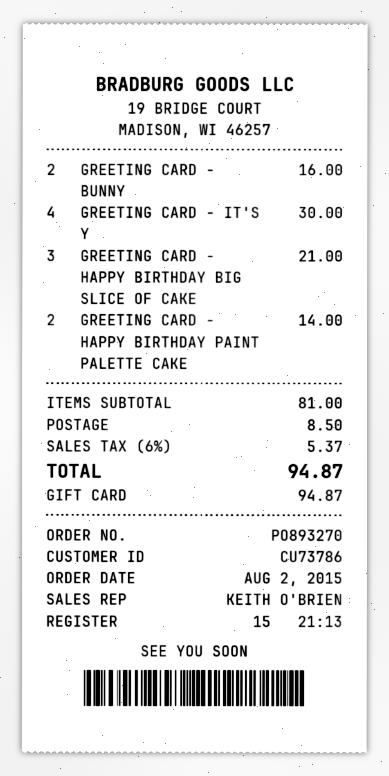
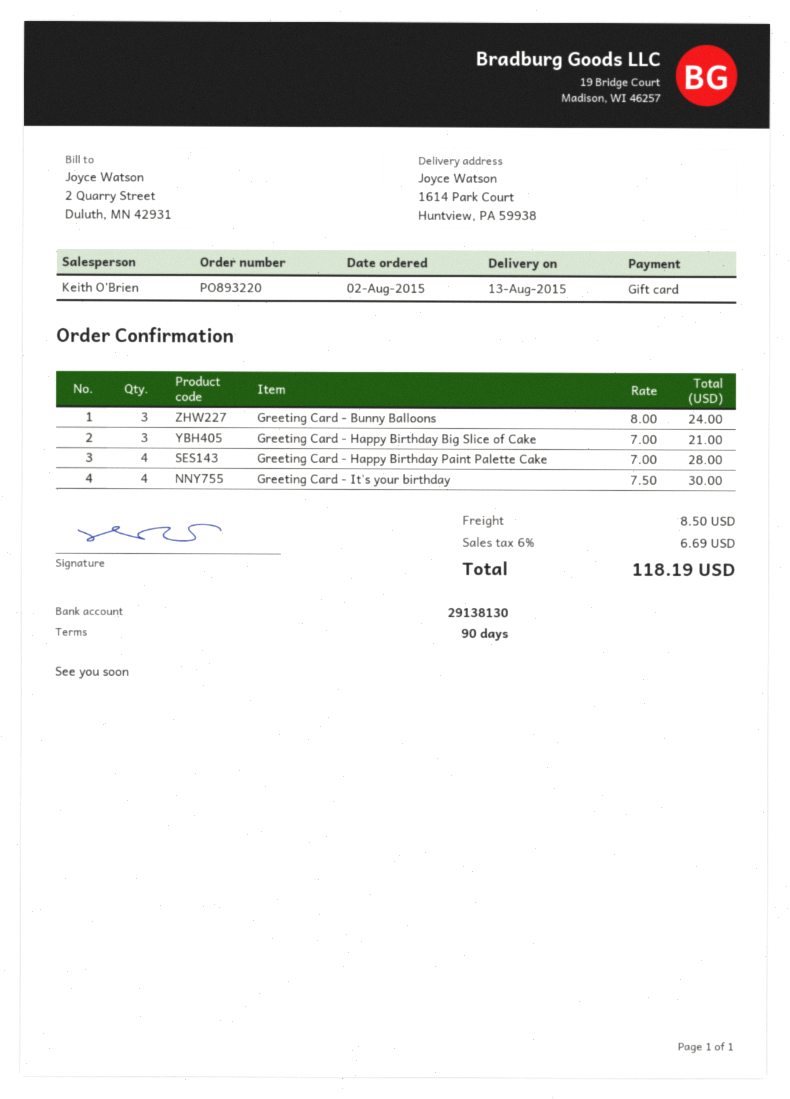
order number: PO893270 -> PO893220
GREETING CARD - BUNNY: 2 for 16.00 -> 3 for 24.00
GREETING CARD - HAPPY BIRTHDAY PAINT PALETTE CAKE: 2 for 14.00 -> 4 for 28.00
tax: 6% = 5.37 -> 6% = 6.69
total: 94.87 -> 118.19

